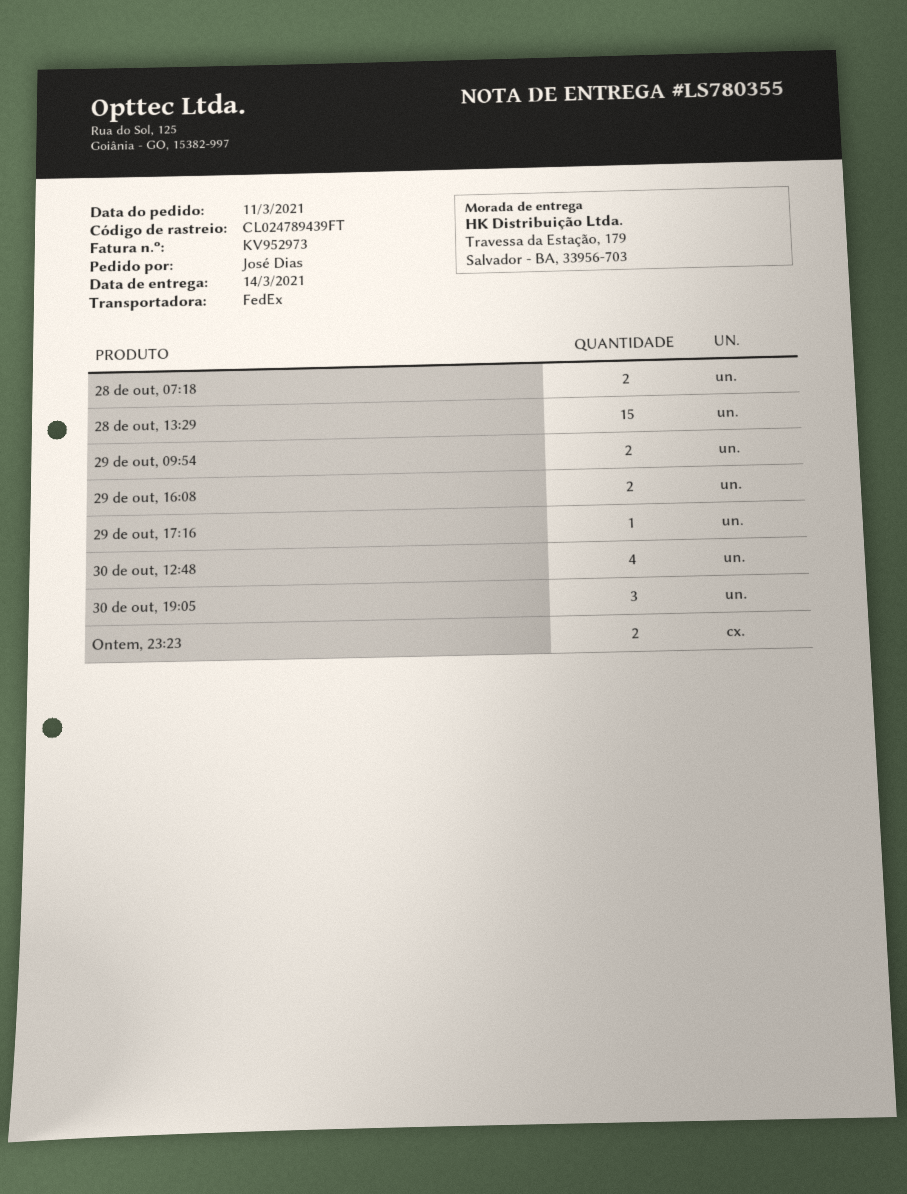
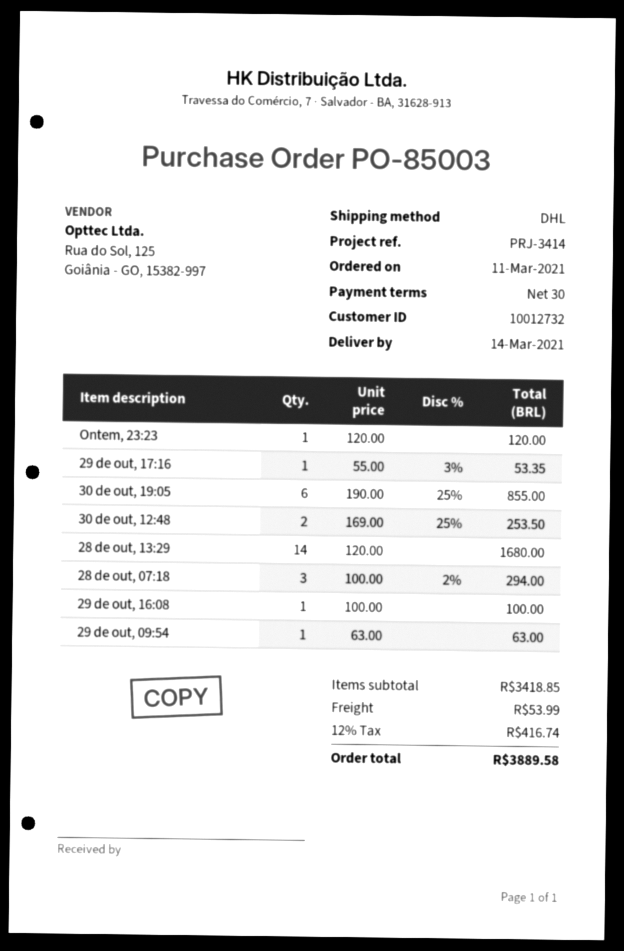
shipping method: FedEx -> DHL
28 de out, 07:18: 2 -> 3
28 de out, 13:29: 15 -> 14
29 de out, 09:54: 2 -> 1
29 de out, 16:08: 2 -> 1
30 de out, 12:48: 4 -> 2
30 de out, 19:05: 3 -> 6
Ontem, 23:23: 2 -> 1

